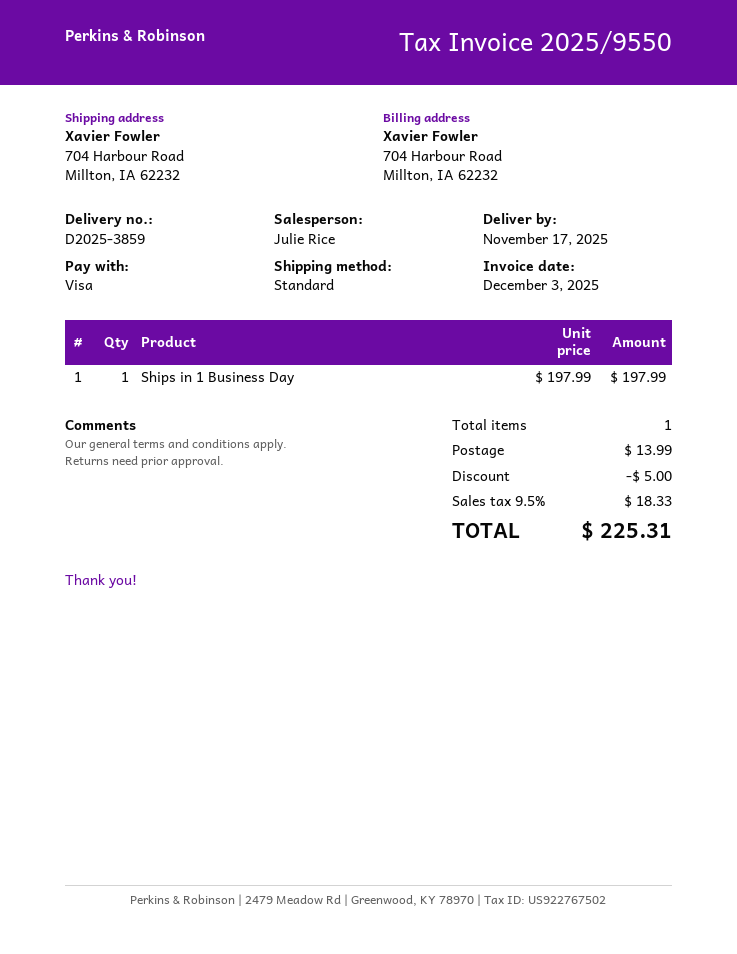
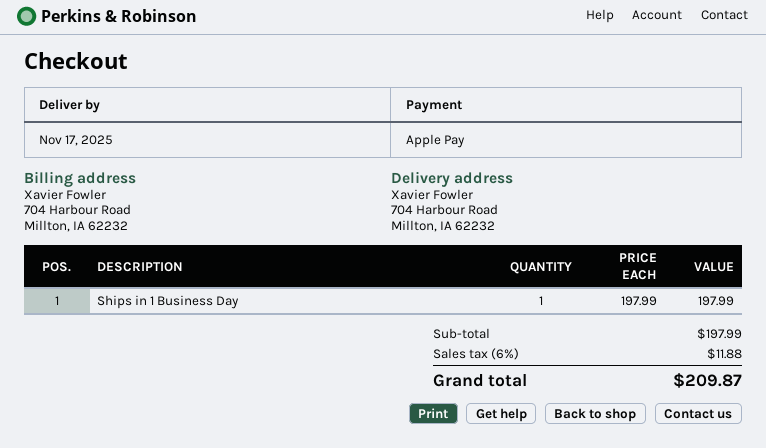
payment method: Visa -> Apple Pay
discount: 5.00 -> none
shipping: 13.99 -> none
tax: 9.5% = 18.33 -> 6% = 11.88
total: 225.31 -> 209.87

